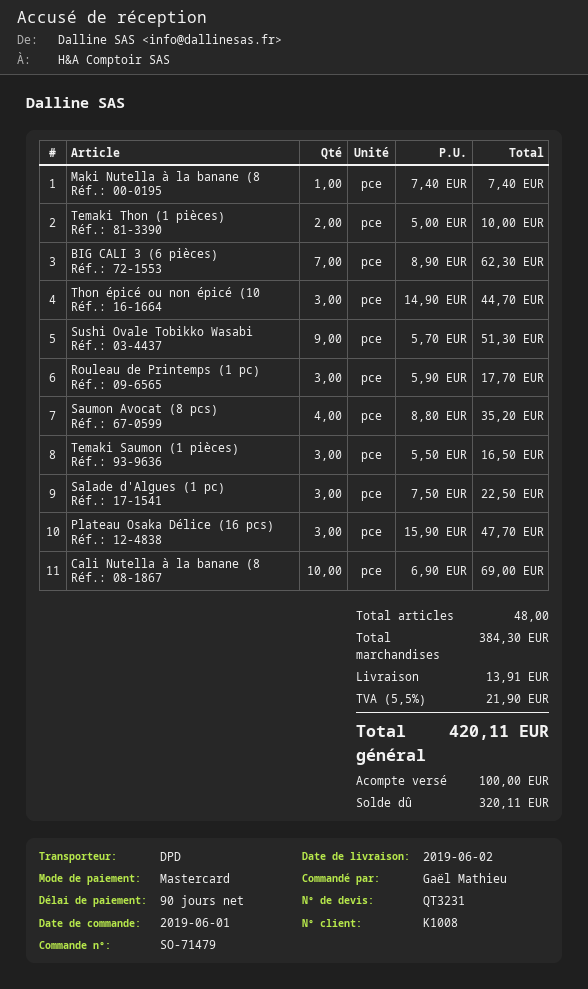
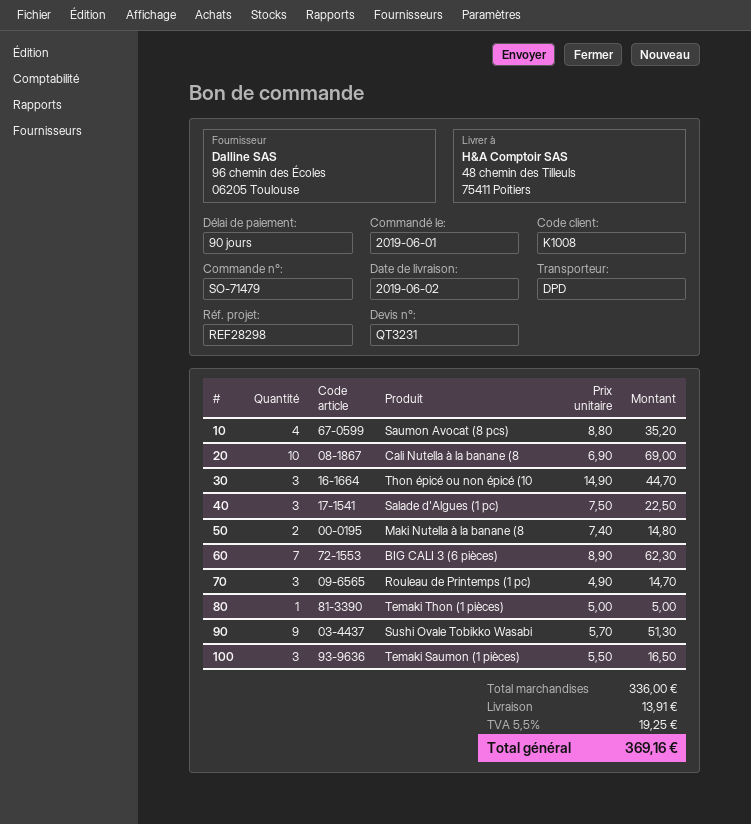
Maki Nutella à la banane (8: 1 x 7.40 = 7.40 -> 2 x 7.40 = 14.80
Temaki Thon (1 pièces): 2 x 5.00 = 10.00 -> 1 x 5.00 = 5.00
Rouleau de Printemps (1 pc): 3 x 5.90 = 17.70 -> 3 x 4.90 = 14.70
Plateau Osaka Délice (16 pcs): 3 x 15.90 = 47.70 -> none
subtotal: 384.30 -> 336.00
tax: 5.5% = 21.90 -> 5.5% = 19.25
total: 420.11 -> 369.16

